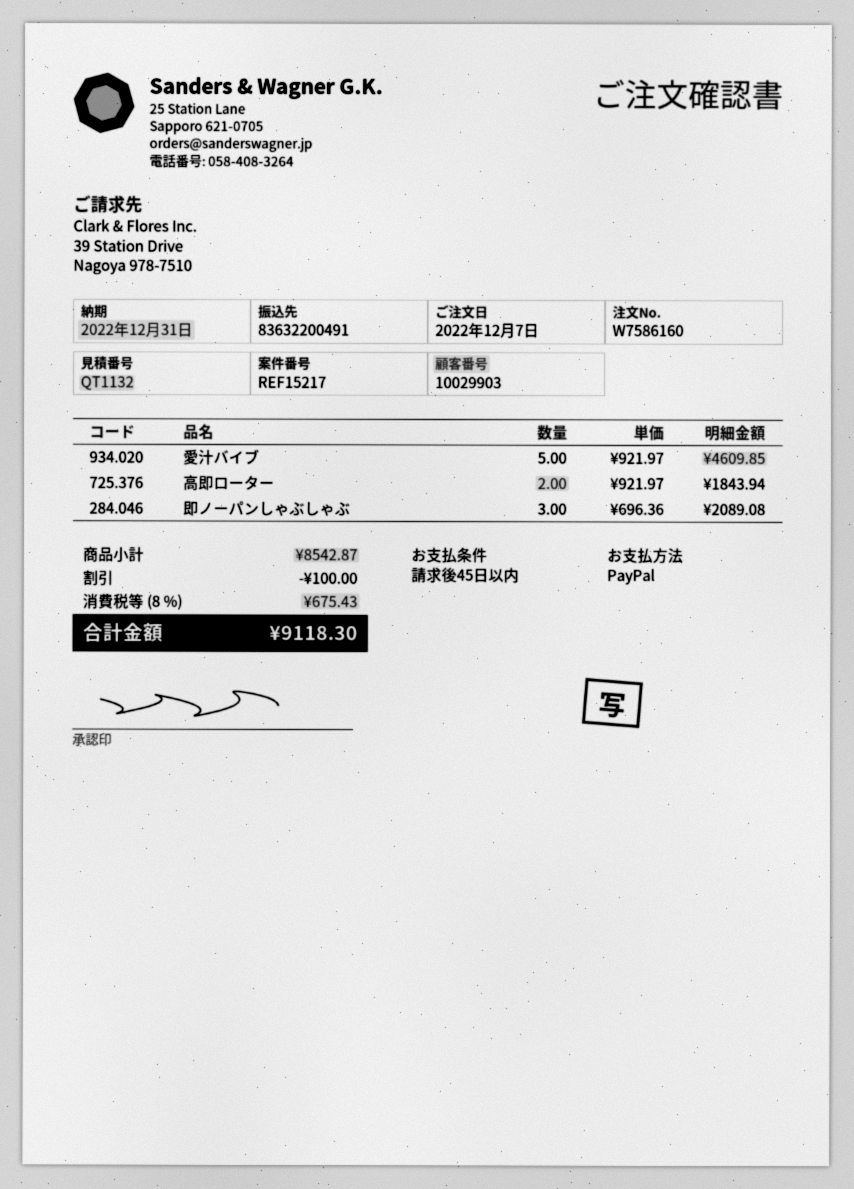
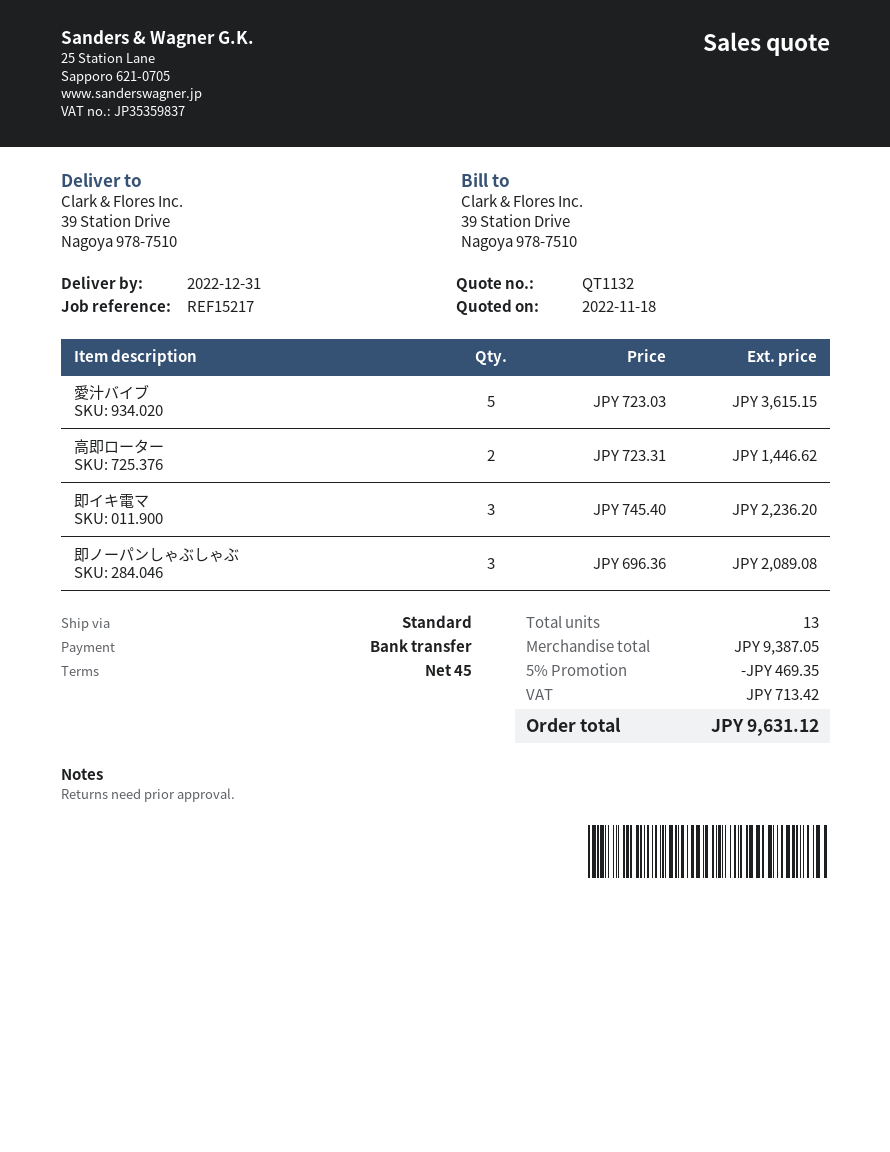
payment method: PayPal -> bank transfer
愛汁バイブ: 5 x 921.97 = 4609.85 -> 5 x 723.03 = 3615.15
高即ローター: 2 x 921.97 = 1843.94 -> 2 x 723.31 = 1446.62
即イキ電マ: none -> 3 x 745.40 = 2236.20
subtotal: 8542.87 -> 9387.05
discount: 100.00 -> 469.35
tax: 675.43 -> 713.42
total: 9118.30 -> 9631.12

